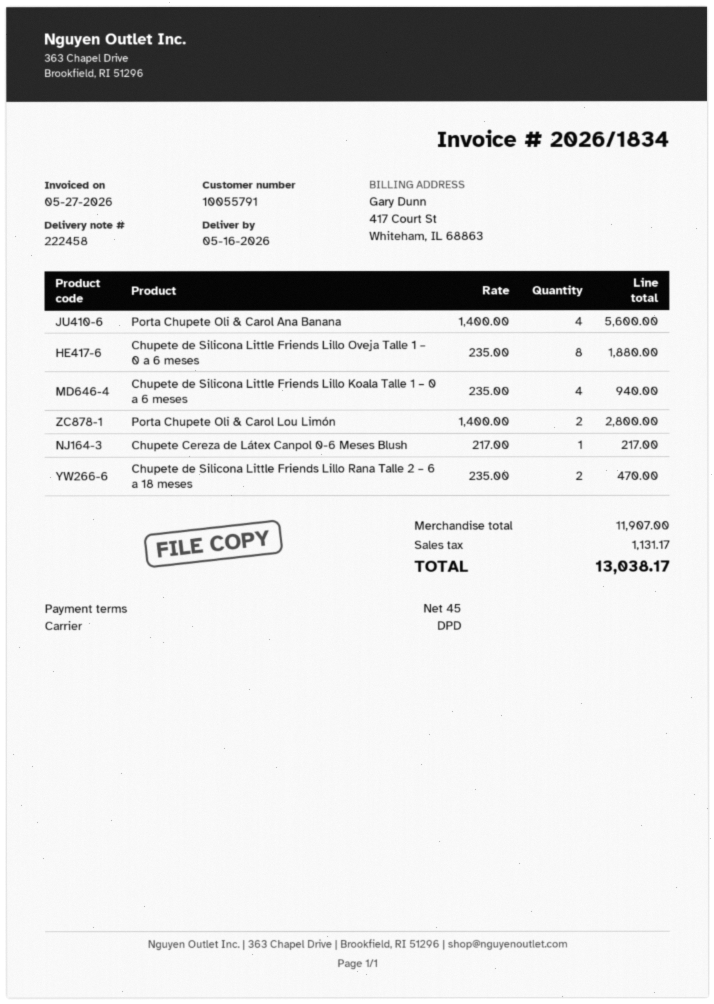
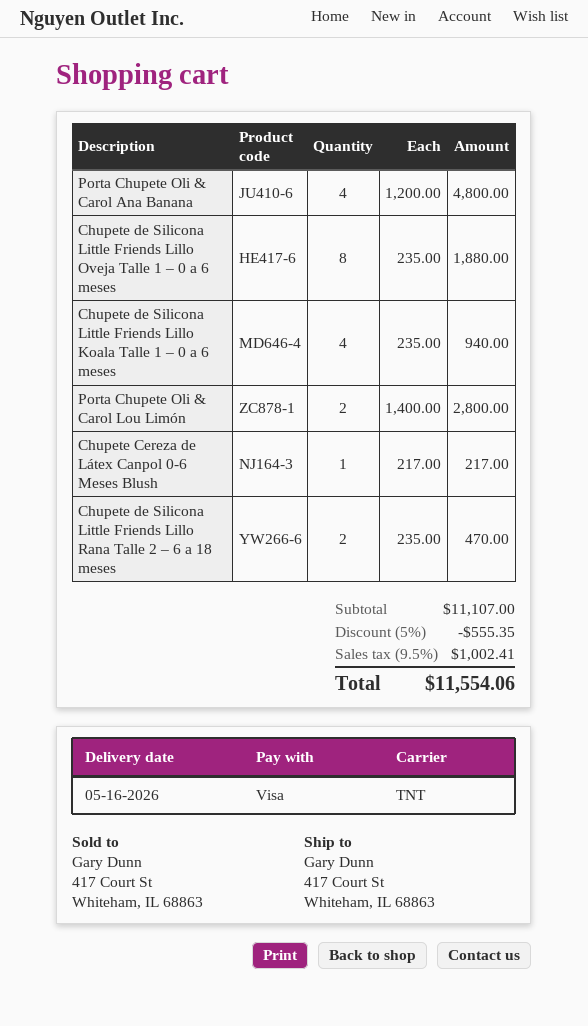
shipping method: DPD -> TNT
Porta Chupete Oli & Carol Ana Banana: 4 x 1400.00 = 5600.00 -> 4 x 1200.00 = 4800.00
subtotal: 11907.00 -> 11107.00
discount: none -> 5% = 555.35
tax: 1131.17 -> 1002.41
total: 13038.17 -> 11554.06

